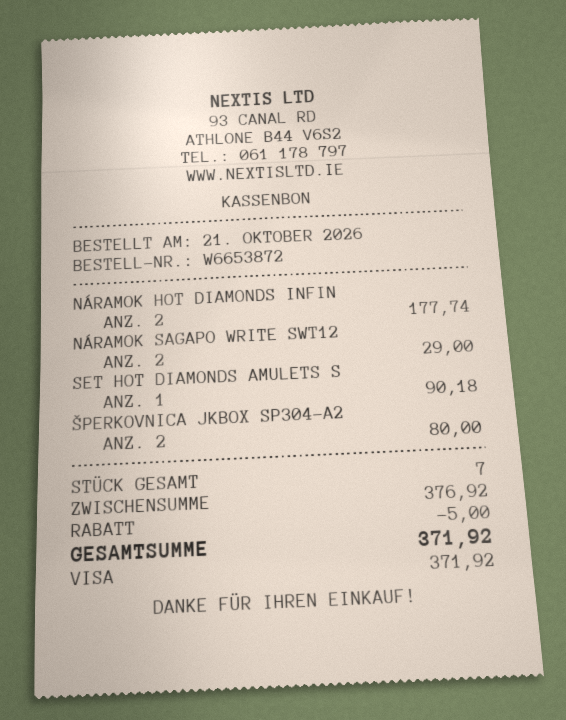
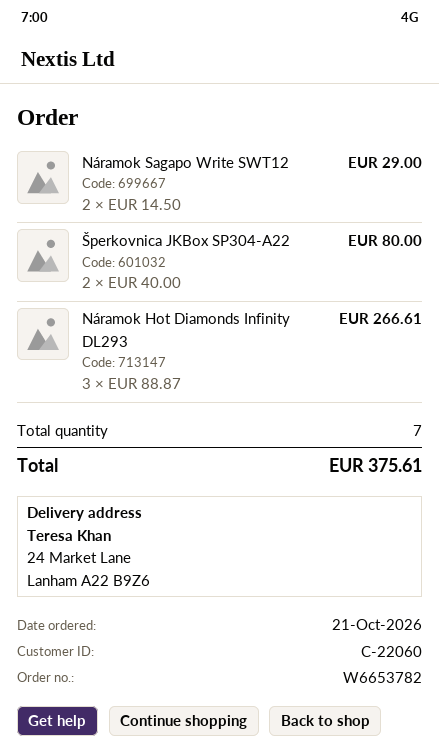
order number: W6653872 -> W6653782
NÁRAMOK HOT DIAMONDS INFIN: 2 for 177.74 -> 3 for 266.61
SET HOT DIAMONDS AMULETS S: 1 for 90.18 -> none
discount: 5.00 -> none
total: 371.92 -> 375.61

